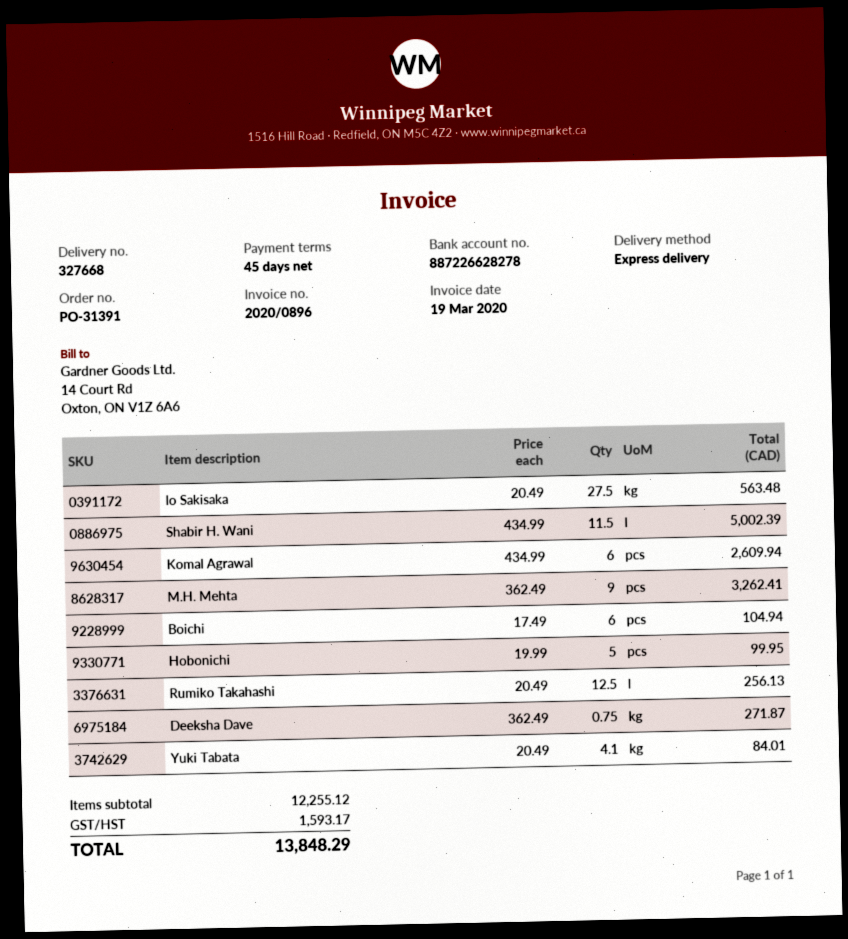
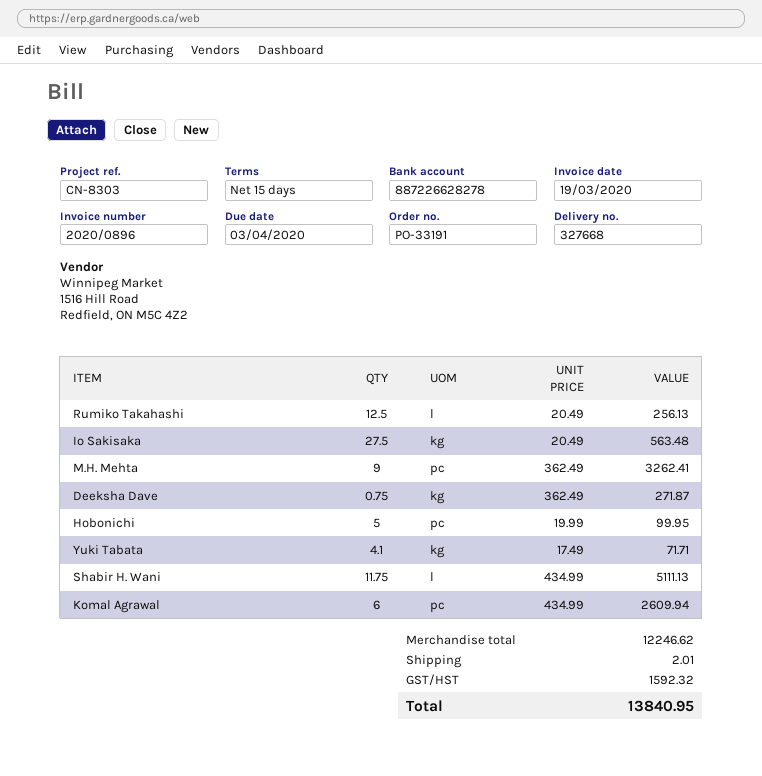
order number: PO-31391 -> PO-33191
payment terms: 45 days -> 15 days
Shabir H. Wani: 11.5 x 434.99 = 5002.39 -> 11.75 x 434.99 = 5111.13
Boichi: 6 x 17.49 = 104.94 -> none
Yuki Tabata: 4.1 x 20.49 = 84.01 -> 4.1 x 17.49 = 71.71
subtotal: 12255.12 -> 12246.62
shipping: none -> 2.01
tax: 1593.17 -> 1592.32
total: 13848.29 -> 13840.95

